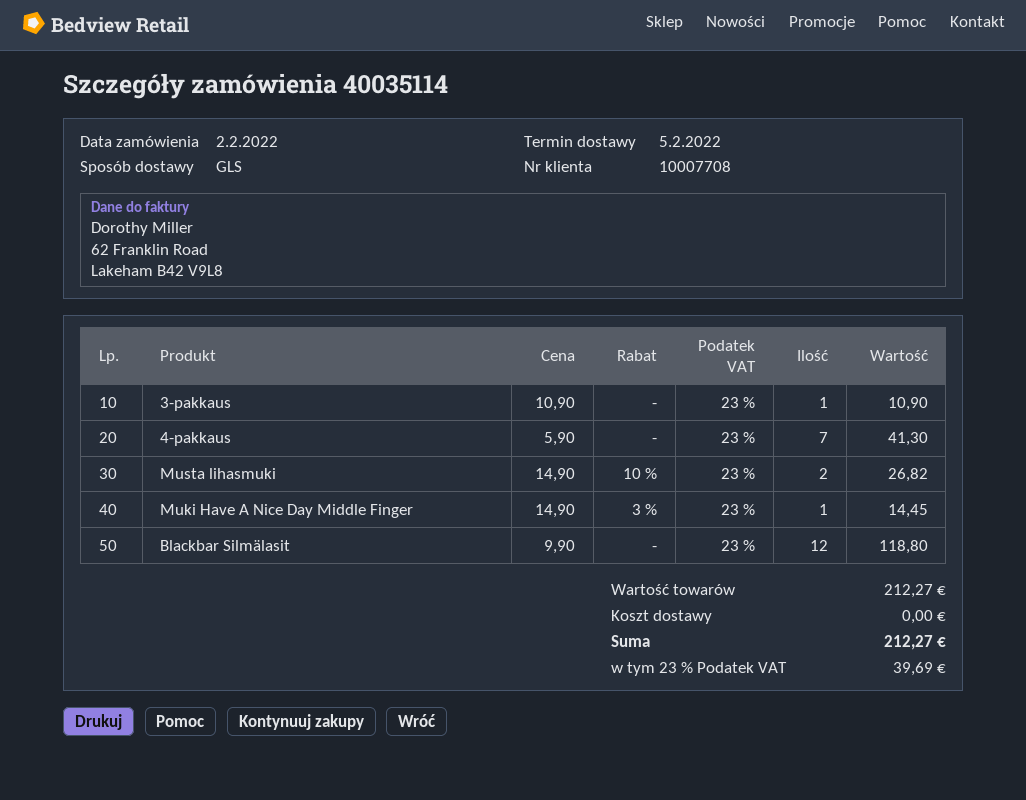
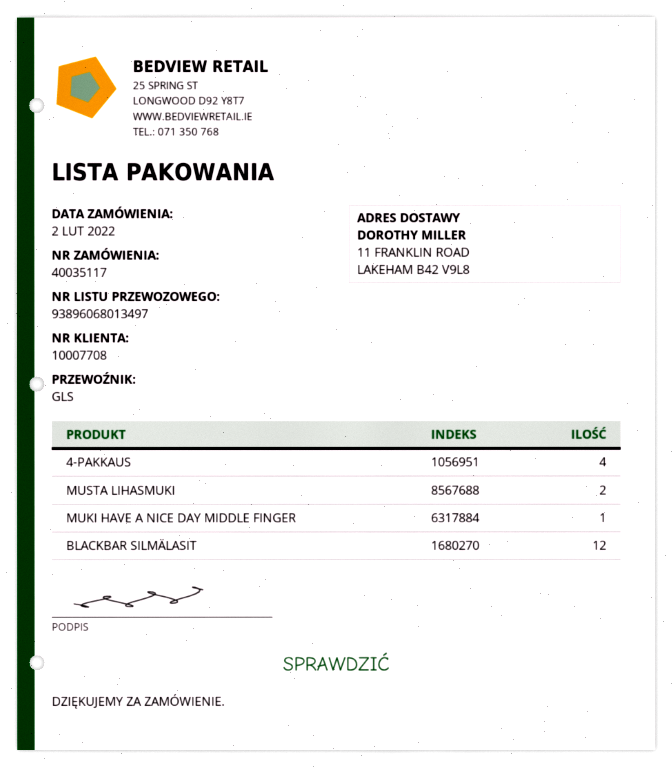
order number: 40035114 -> 40035117
3-pakkaus: 1 -> none
4-pakkaus: 7 -> 4

